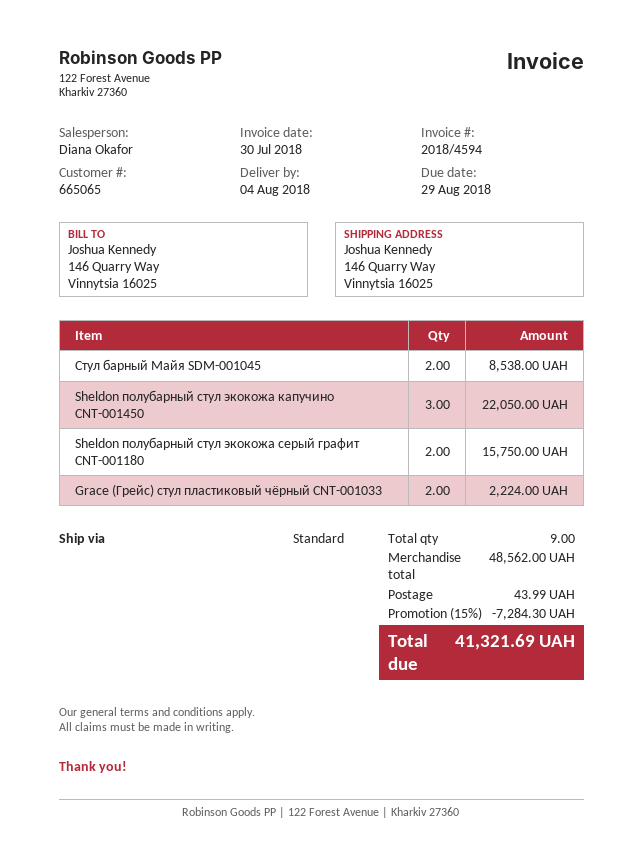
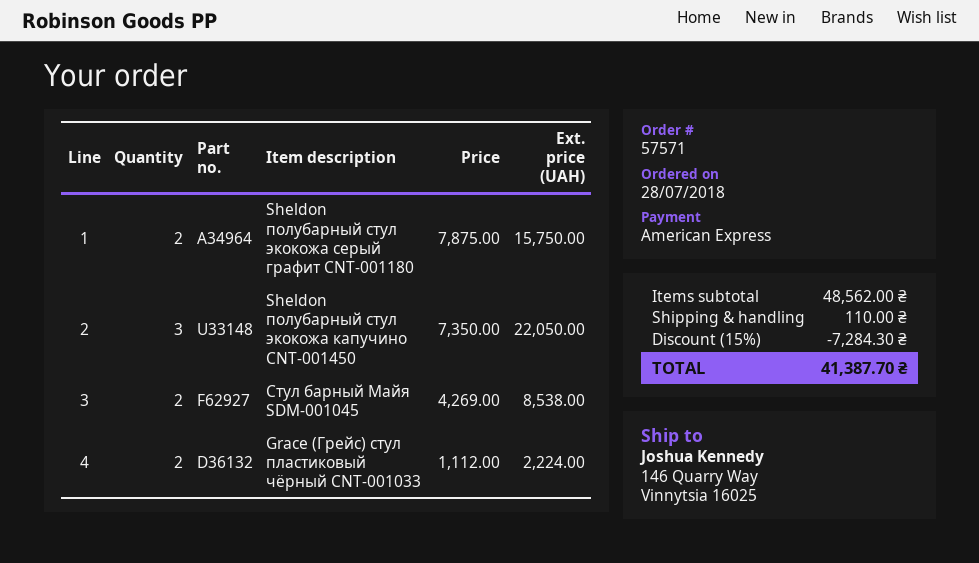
shipping: 43.99 -> 110.00
total: 41321.69 -> 41387.70

